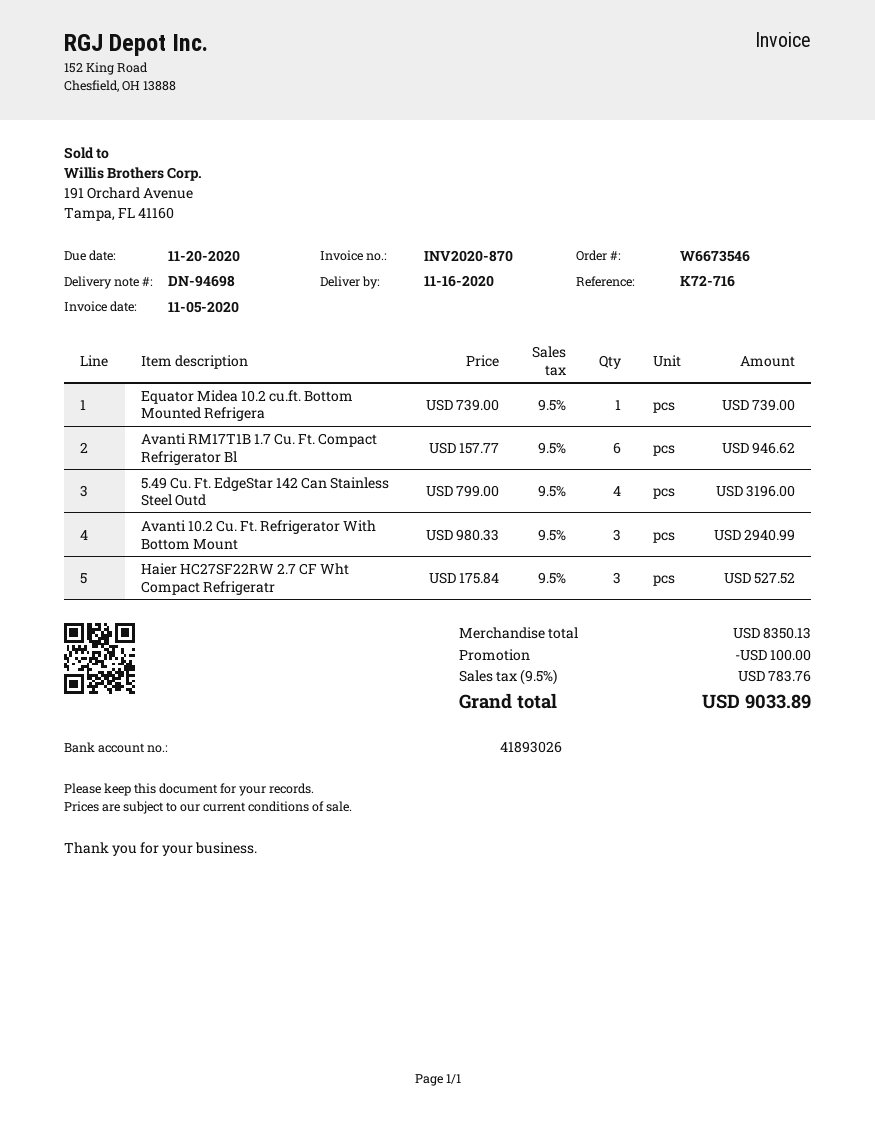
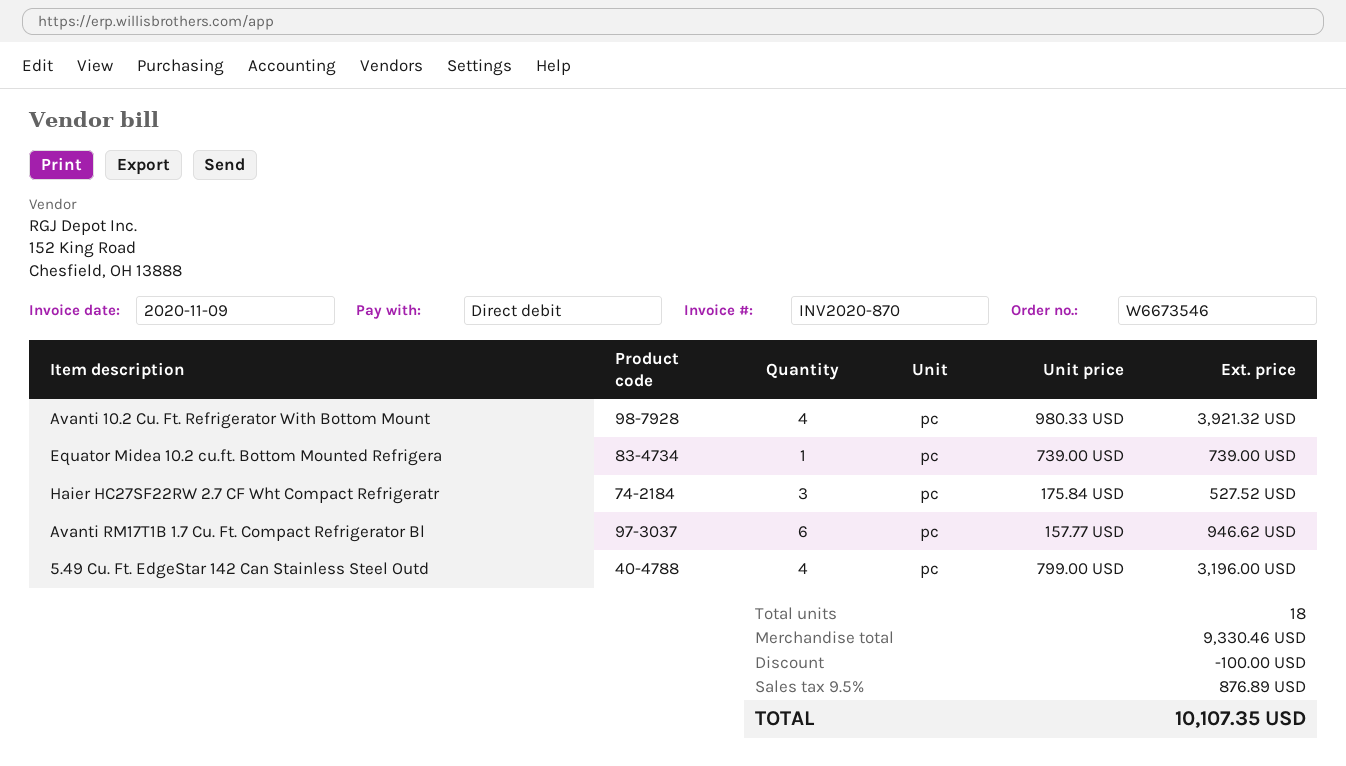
invoice date: 2020-11-05 -> 2020-11-09
Avanti 10.2 Cu. Ft. Refrigerator With Bottom Mount: 3 x 980.33 = 2940.99 -> 4 x 980.33 = 3921.32
subtotal: 8350.13 -> 9330.46
tax: 9.5% = 783.76 -> 9.5% = 876.89
total: 9033.89 -> 10107.35

